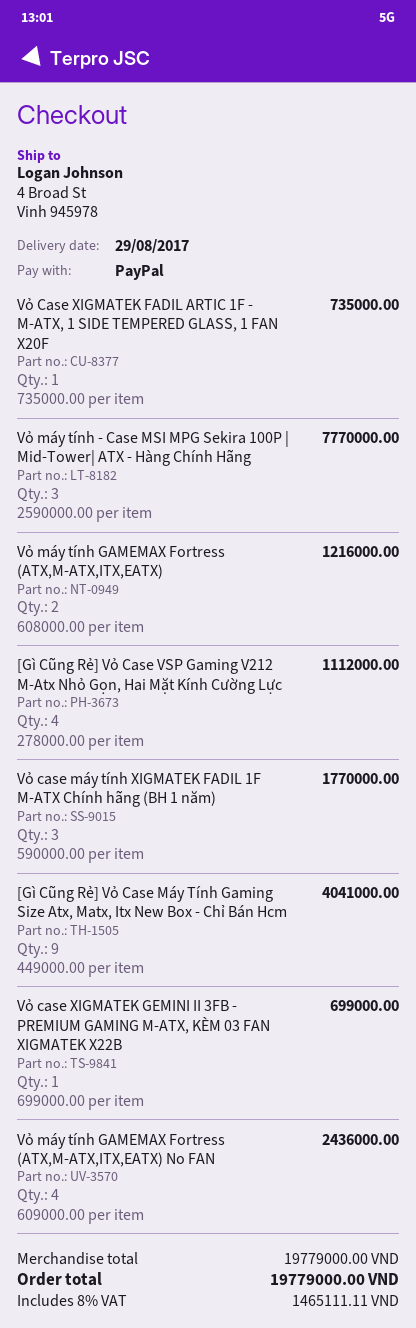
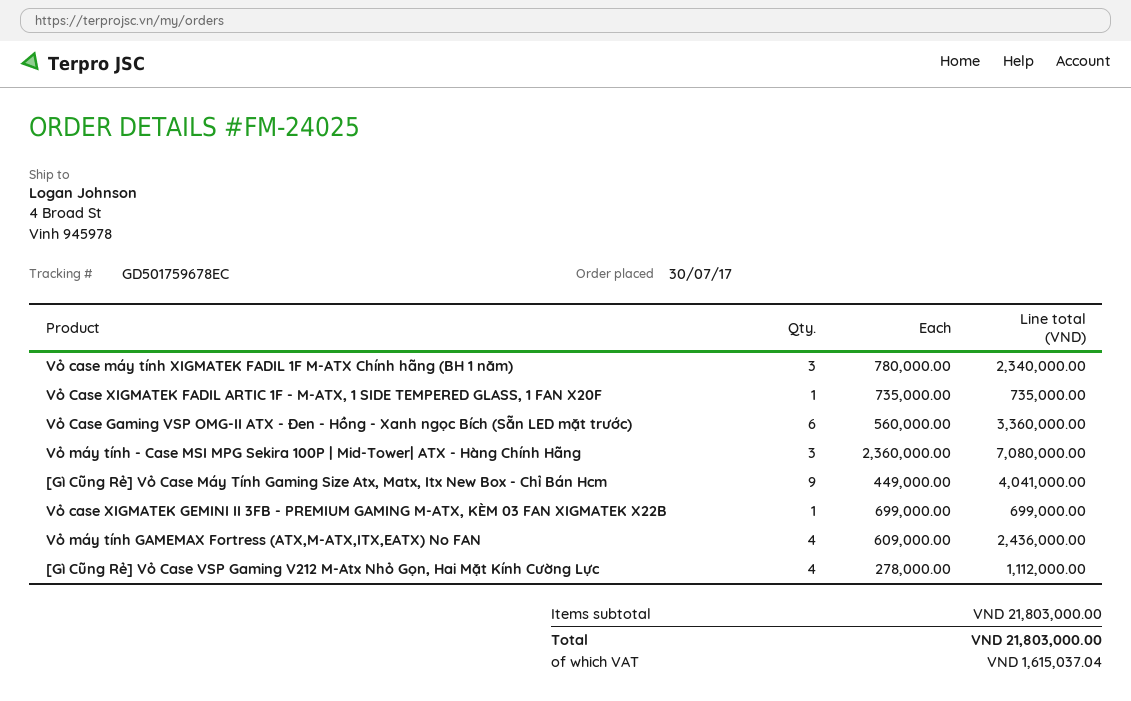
Vỏ máy tính - Case MSI MPG Sekira 100P | Mid-Tower| ATX - Hàng Chính Hãng: 3 x 2590000.00 = 7770000.00 -> 3 x 2360000.00 = 7080000.00
Vỏ máy tính GAMEMAX Fortress (ATX,M-ATX,ITX,EATX): 2 x 608000.00 = 1216000.00 -> none
Vỏ case máy tính XIGMATEK FADIL 1F M-ATX Chính hãng (BH 1 năm): 3 x 590000.00 = 1770000.00 -> 3 x 780000.00 = 2340000.00
Vỏ Case Gaming VSP OMG-II ATX - Đen - Hồng - Xanh ngọc Bích (Sẵn LED mặt trước): none -> 6 x 560000.00 = 3360000.00
subtotal: 19779000.00 -> 21803000.00
tax: 1465111.11 -> 1615037.04
total: 19779000.00 -> 21803000.00

